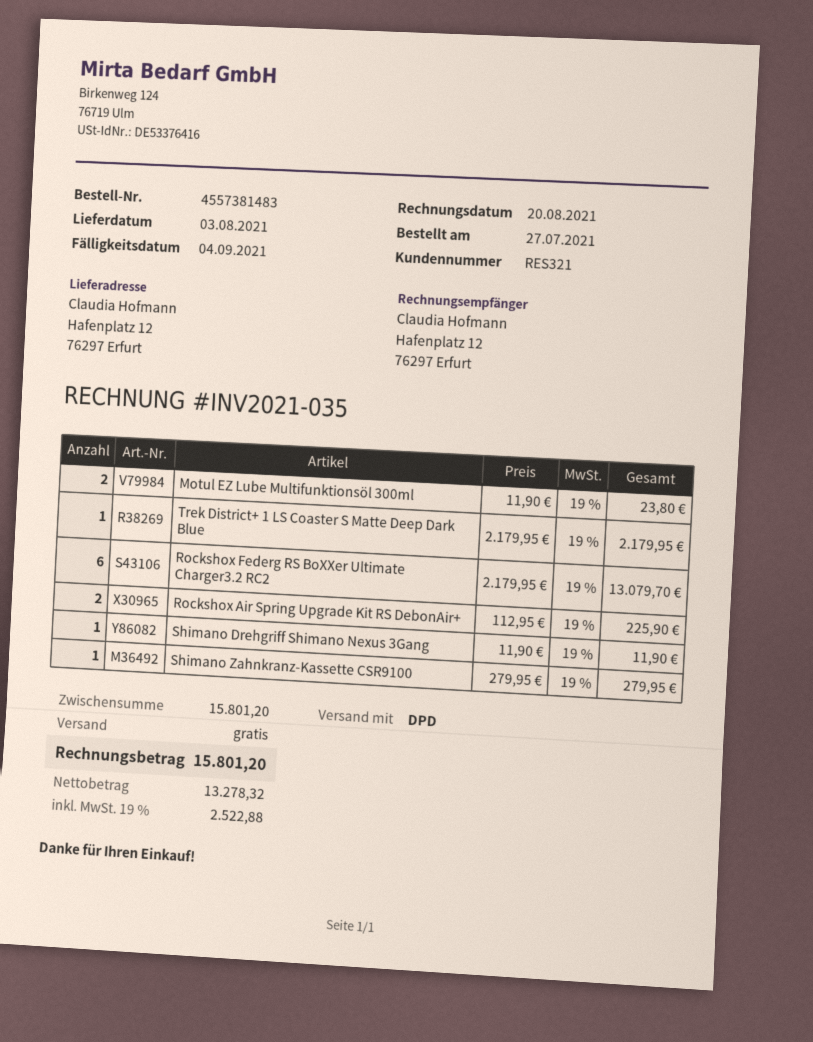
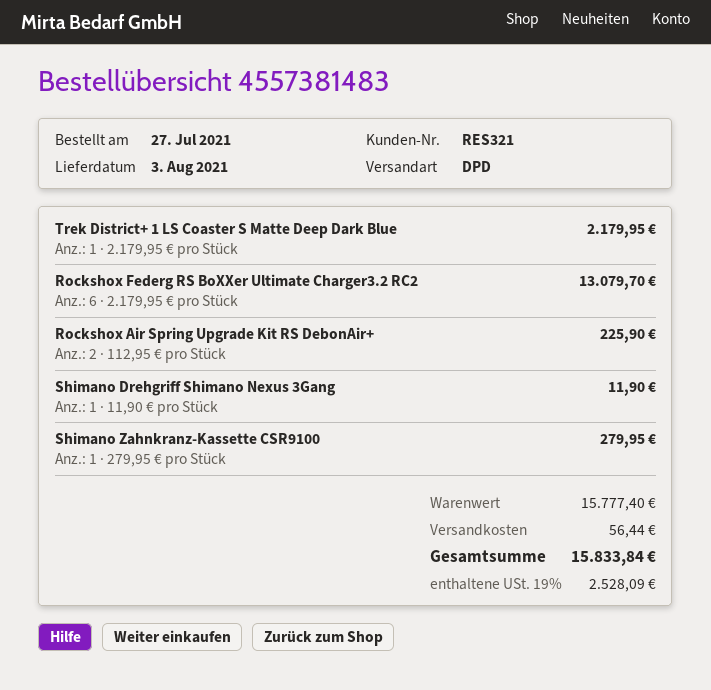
Motul EZ Lube Multifunktionsöl 300ml: 2 x 11.90 = 23.80 -> none
subtotal: 15801.20 -> 15777.40
shipping: 0.00 -> 56.44
tax: 19% = 2522.88 -> 19% = 2528.09
total: 15801.20 -> 15833.84

